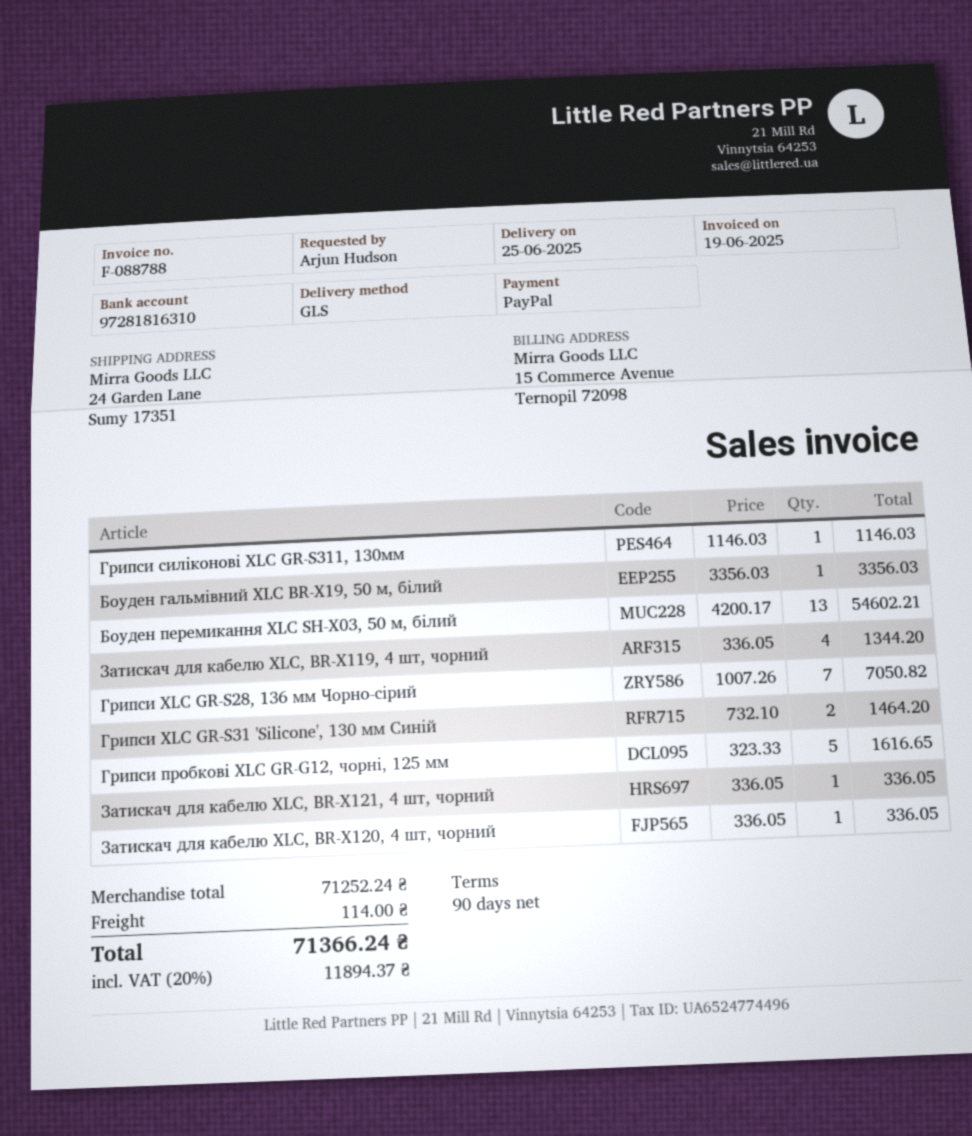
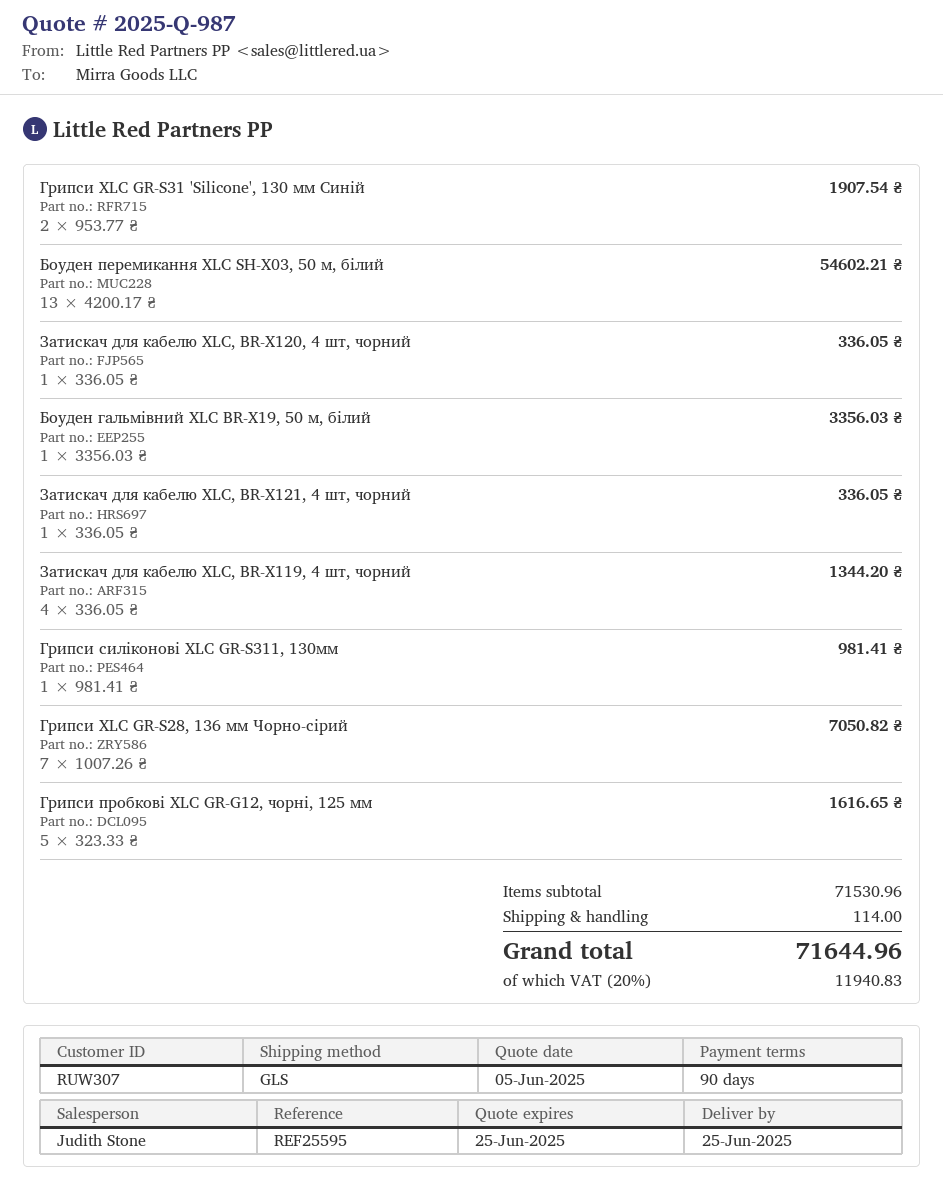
Грипси силіконові XLC GR-S311, 130мм: 1 x 1146.03 = 1146.03 -> 1 x 981.41 = 981.41
Грипси XLC GR-S31 'Silicone', 130 мм Синій: 2 x 732.10 = 1464.20 -> 2 x 953.77 = 1907.54
subtotal: 71252.24 -> 71530.96
tax: 20% = 11894.37 -> 20% = 11940.83
total: 71366.24 -> 71644.96

